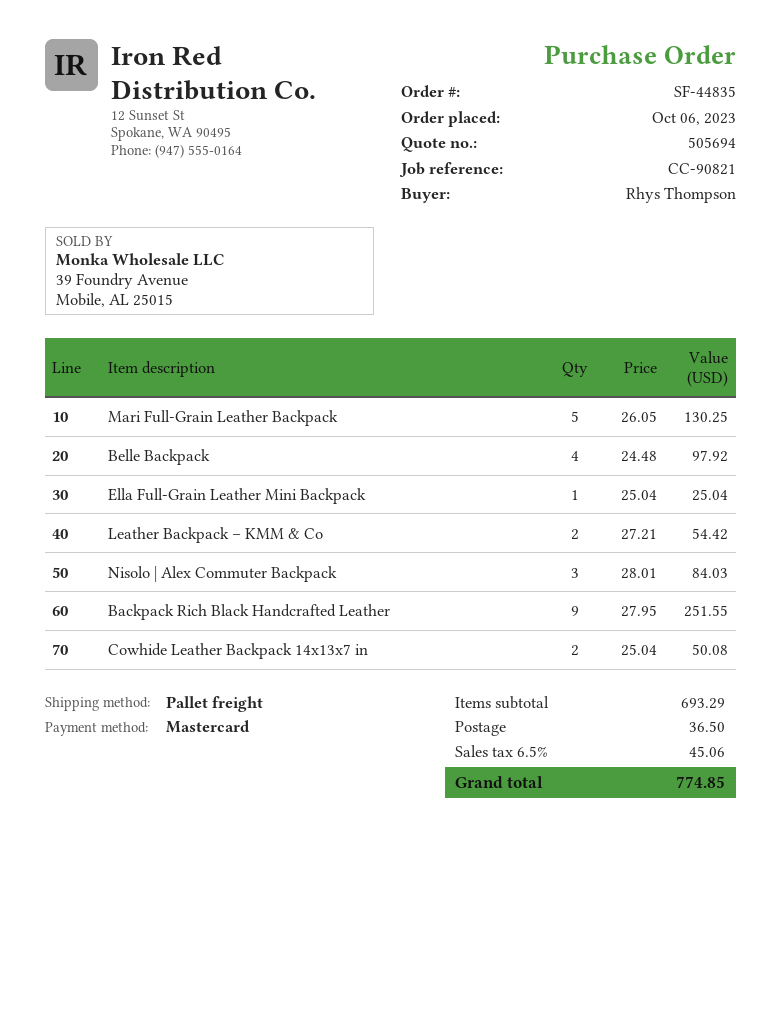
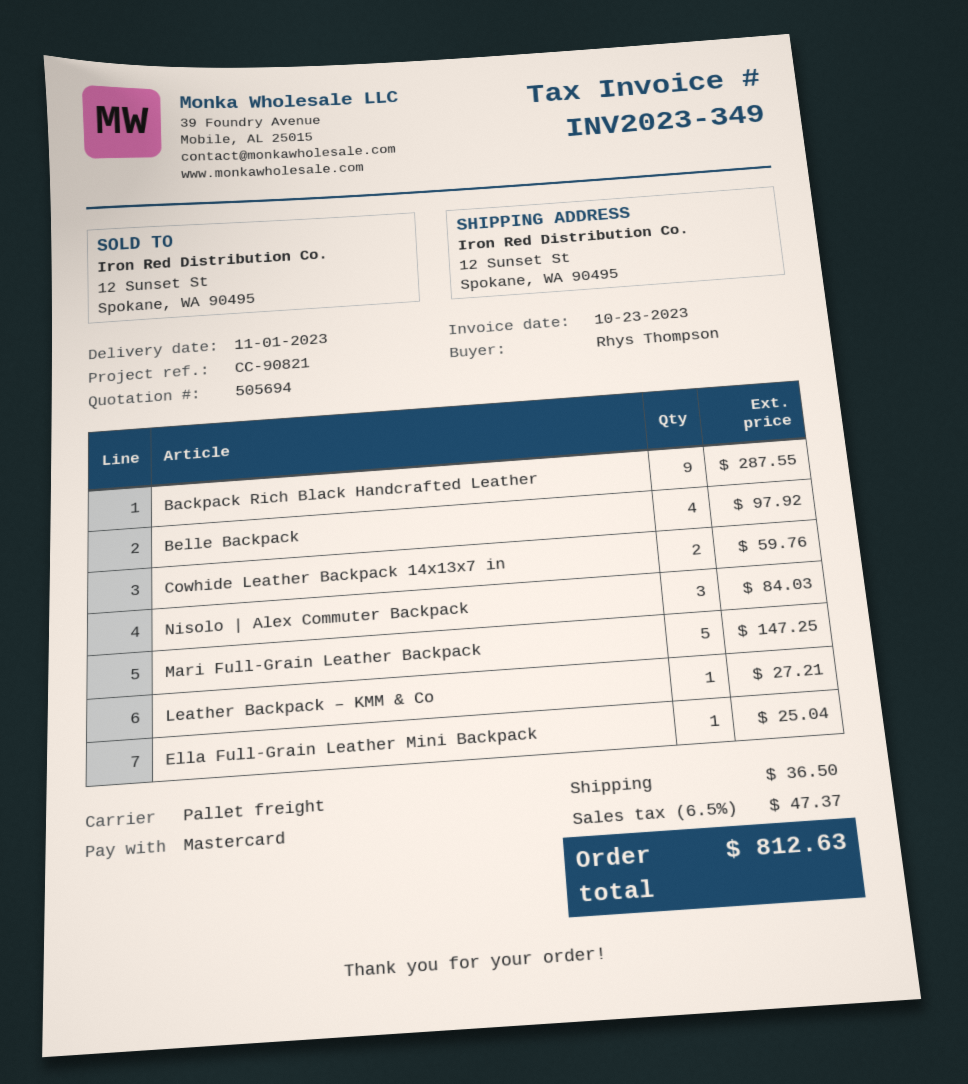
Mari Full-Grain Leather Backpack: 5 for 130.25 -> 5 for 147.25
Leather Backpack – KMM & Co: 2 for 54.42 -> 1 for 27.21
Backpack Rich Black Handcrafted Leather: 9 for 251.55 -> 9 for 287.55
Cowhide Leather Backpack 14x13x7 in: 2 for 50.08 -> 2 for 59.76
tax: 6.5% = 45.06 -> 6.5% = 47.37
total: 774.85 -> 812.63

